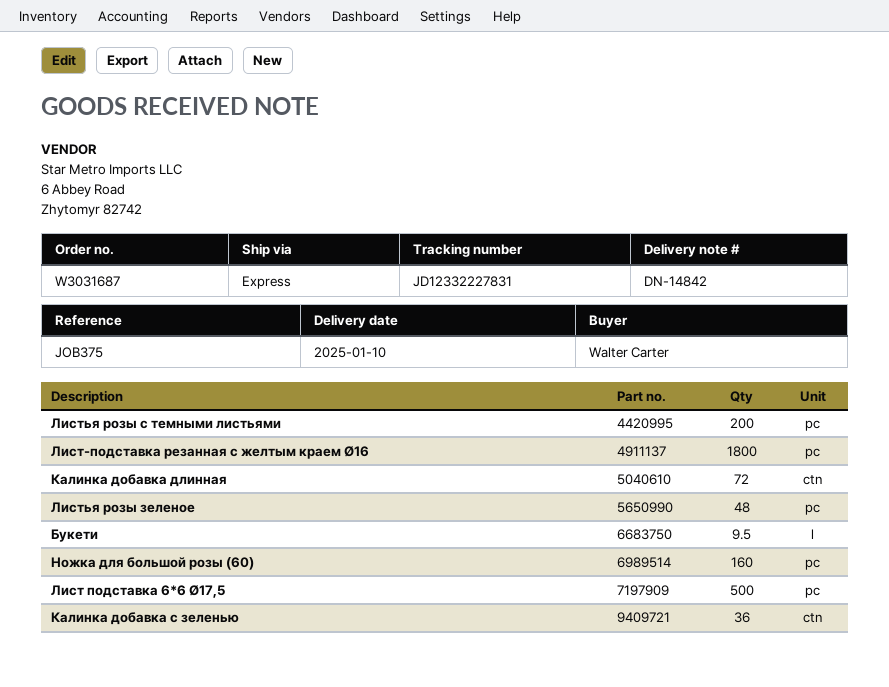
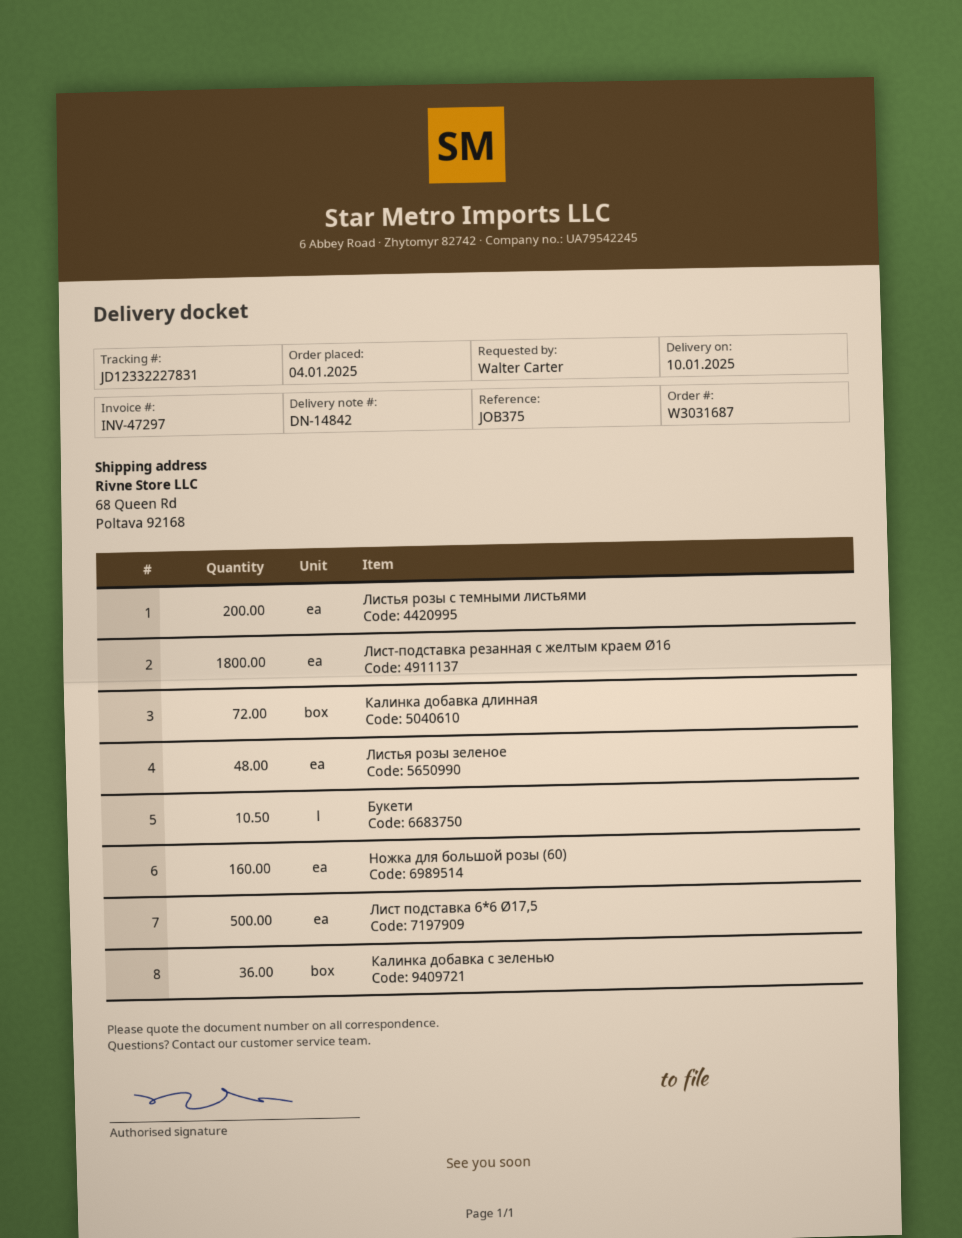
Букети: 9.5 -> 10.5

